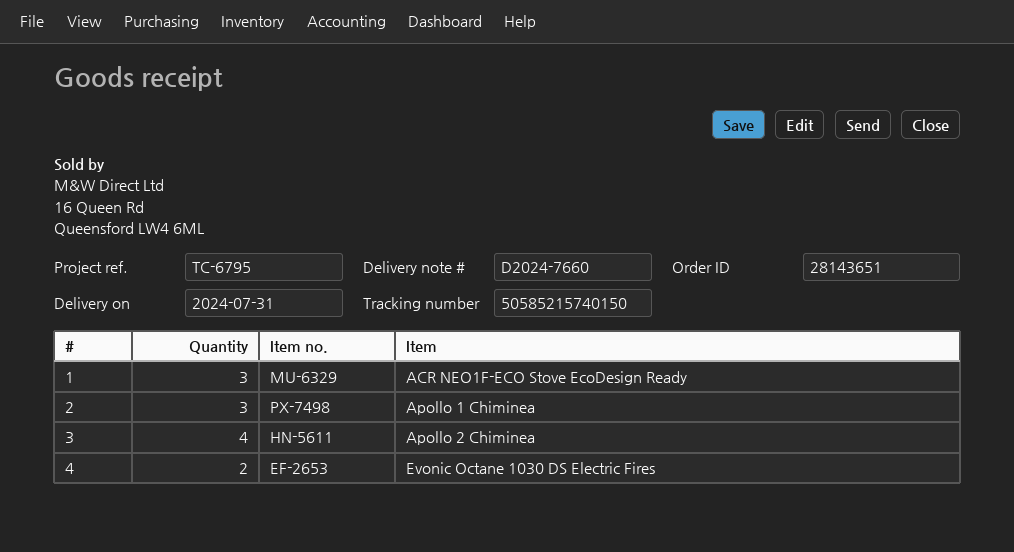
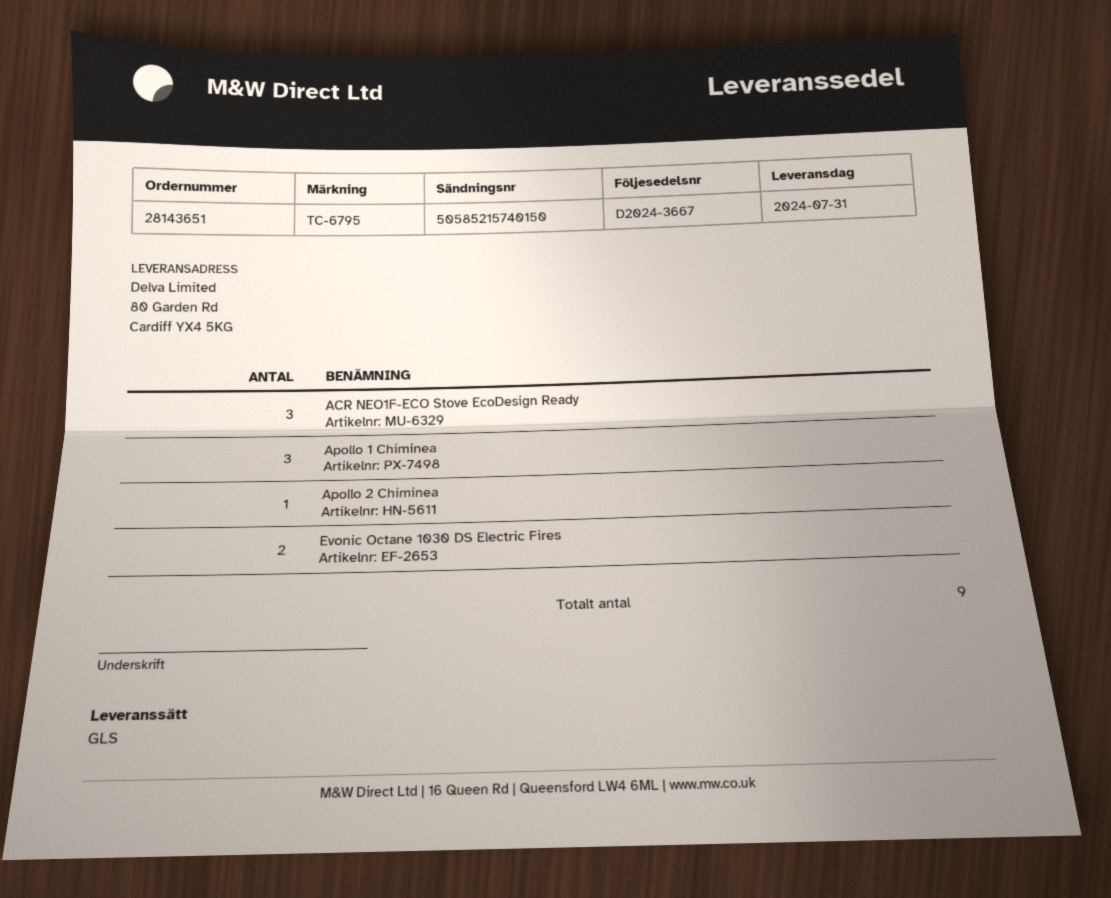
delivery note number: D2024-7660 -> D2024-3667
Apollo 2 Chiminea: 4 -> 1

